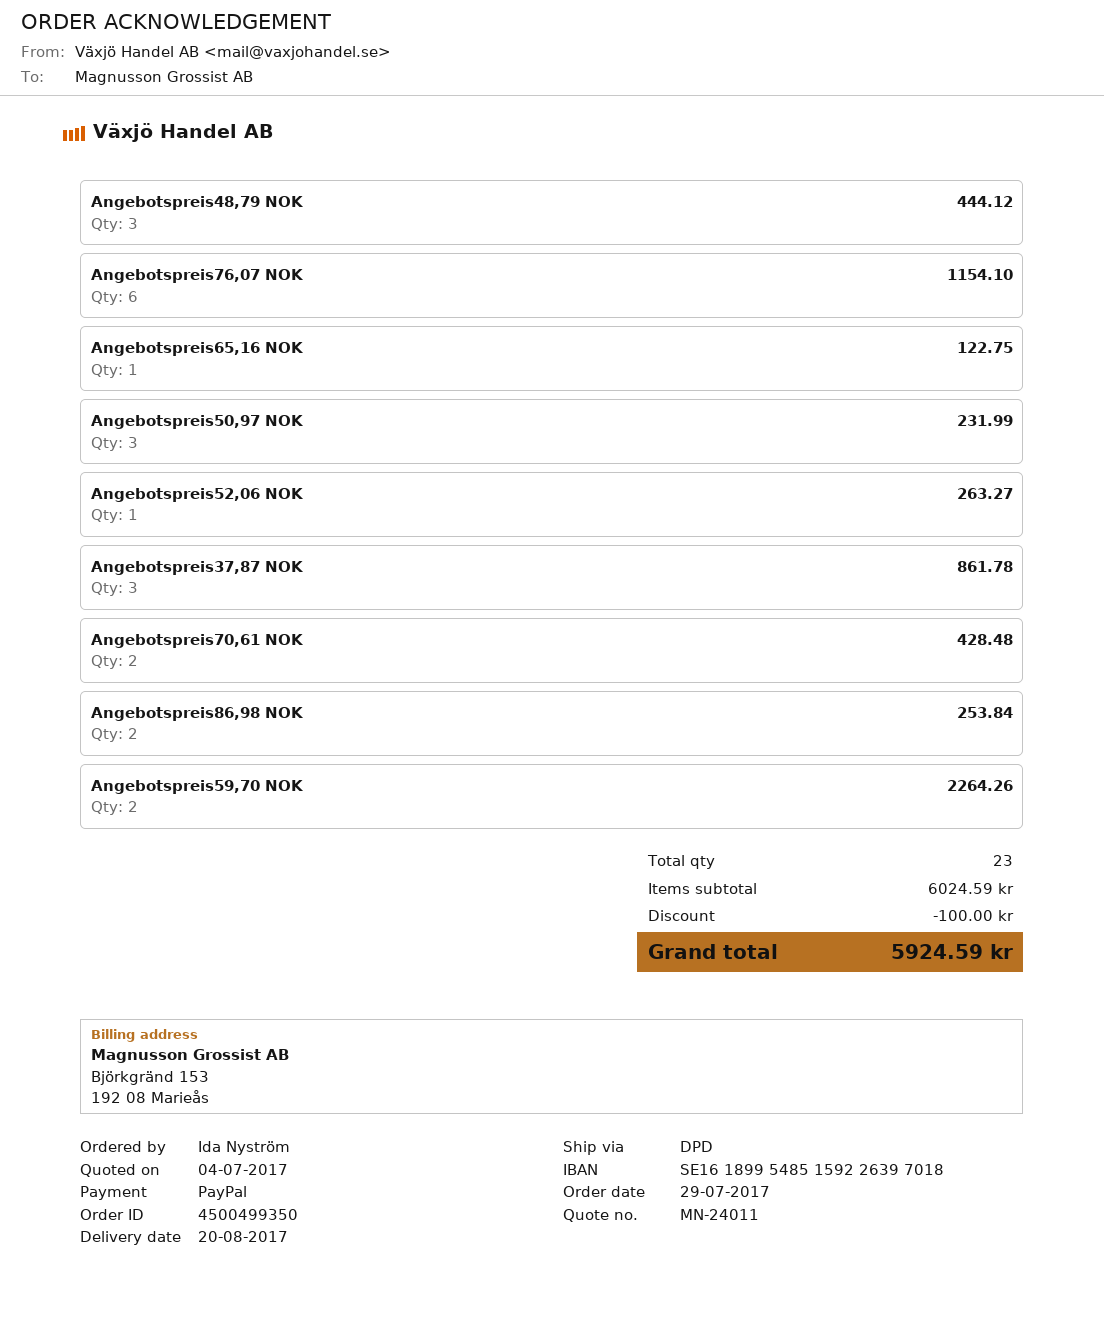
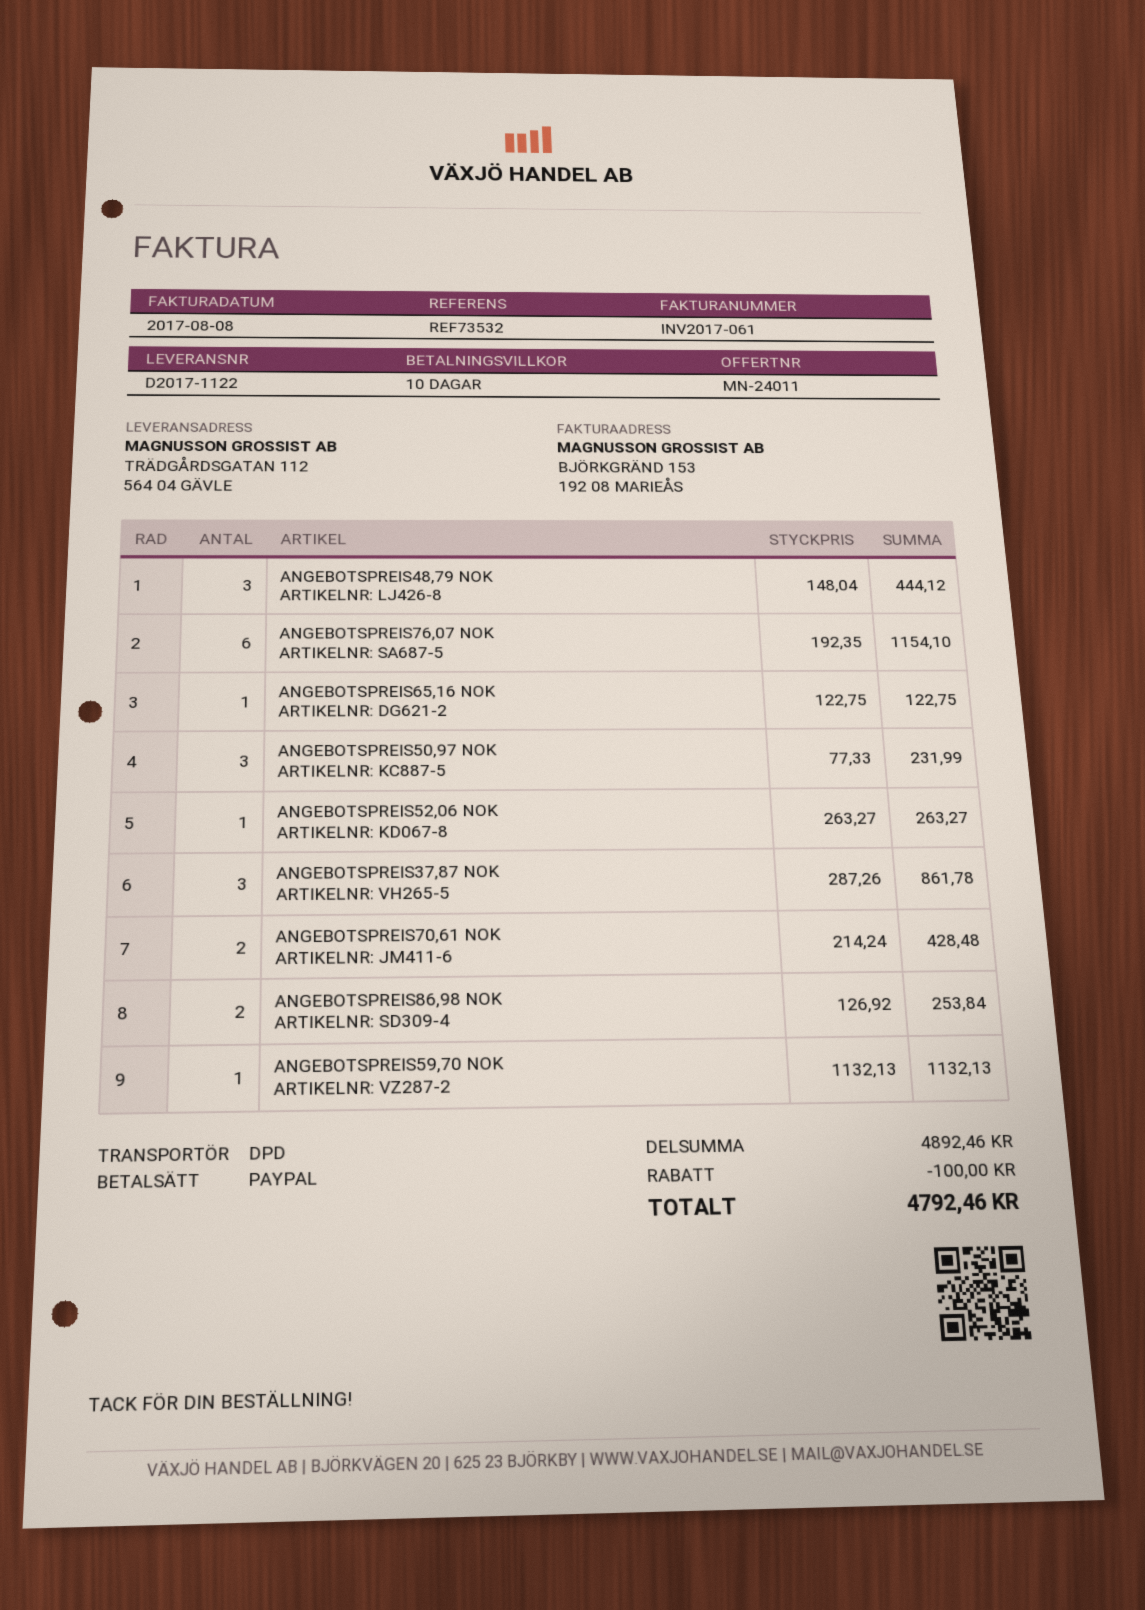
Angebotspreis59,70 NOK: 2 for 2264.26 -> 1 for 1132.13
subtotal: 6024.59 -> 4892.46
total: 5924.59 -> 4792.46

